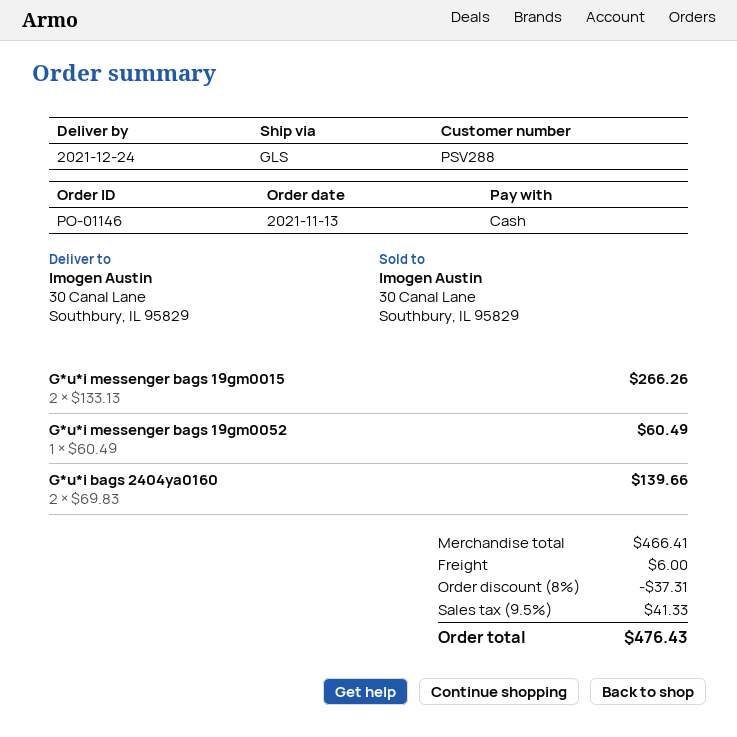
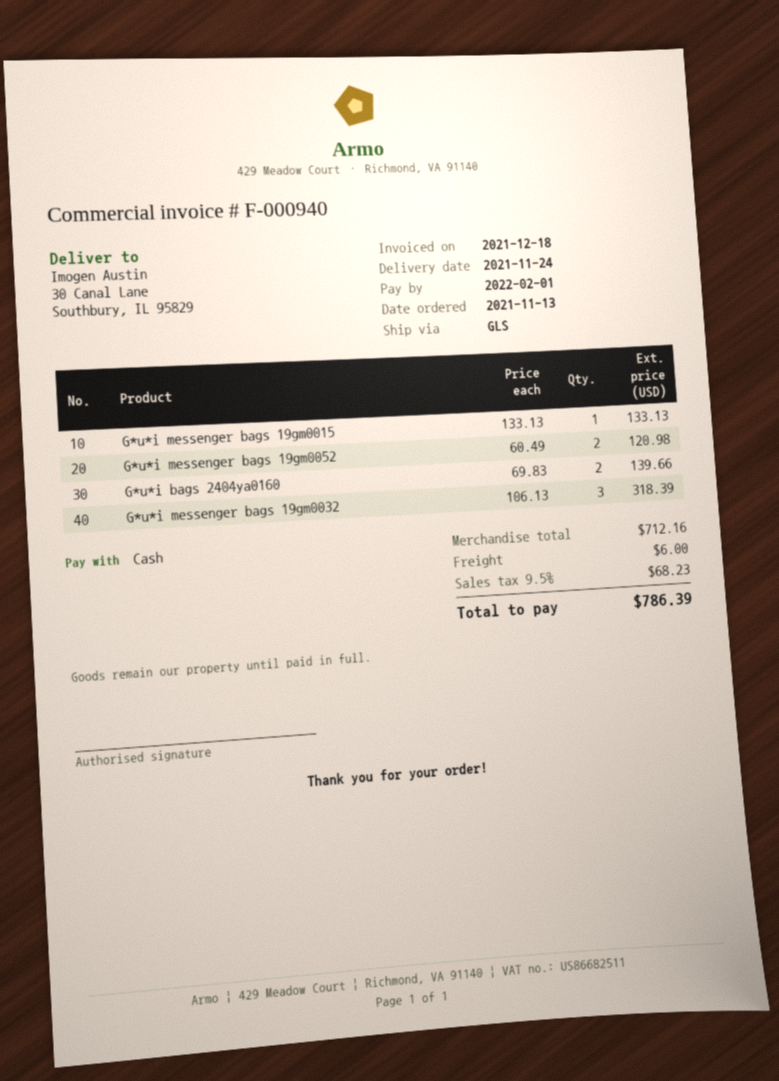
delivery date: 2021-12-24 -> 2021-11-24
G*u*i messenger bags 19gm0015: 2 x 133.13 = 266.26 -> 1 x 133.13 = 133.13
G*u*i messenger bags 19gm0052: 1 x 60.49 = 60.49 -> 2 x 60.49 = 120.98
G*u*i messenger bags 19gm0032: none -> 3 x 106.13 = 318.39
subtotal: 466.41 -> 712.16
discount: 8% = 37.31 -> none
tax: 9.5% = 41.33 -> 9.5% = 68.23
total: 476.43 -> 786.39

